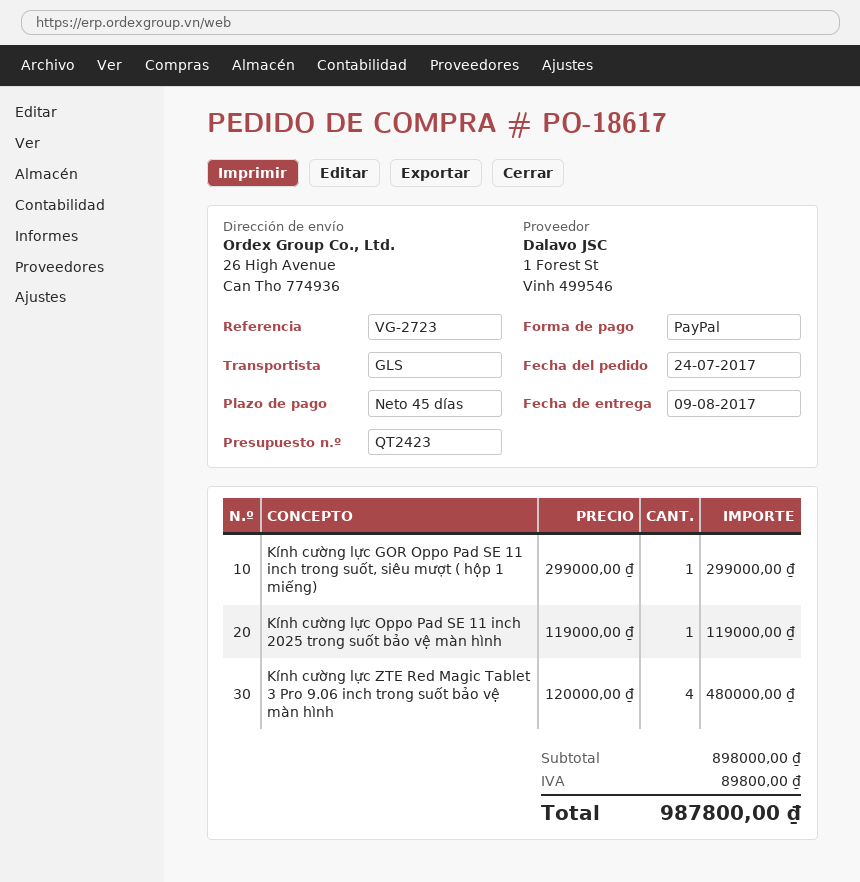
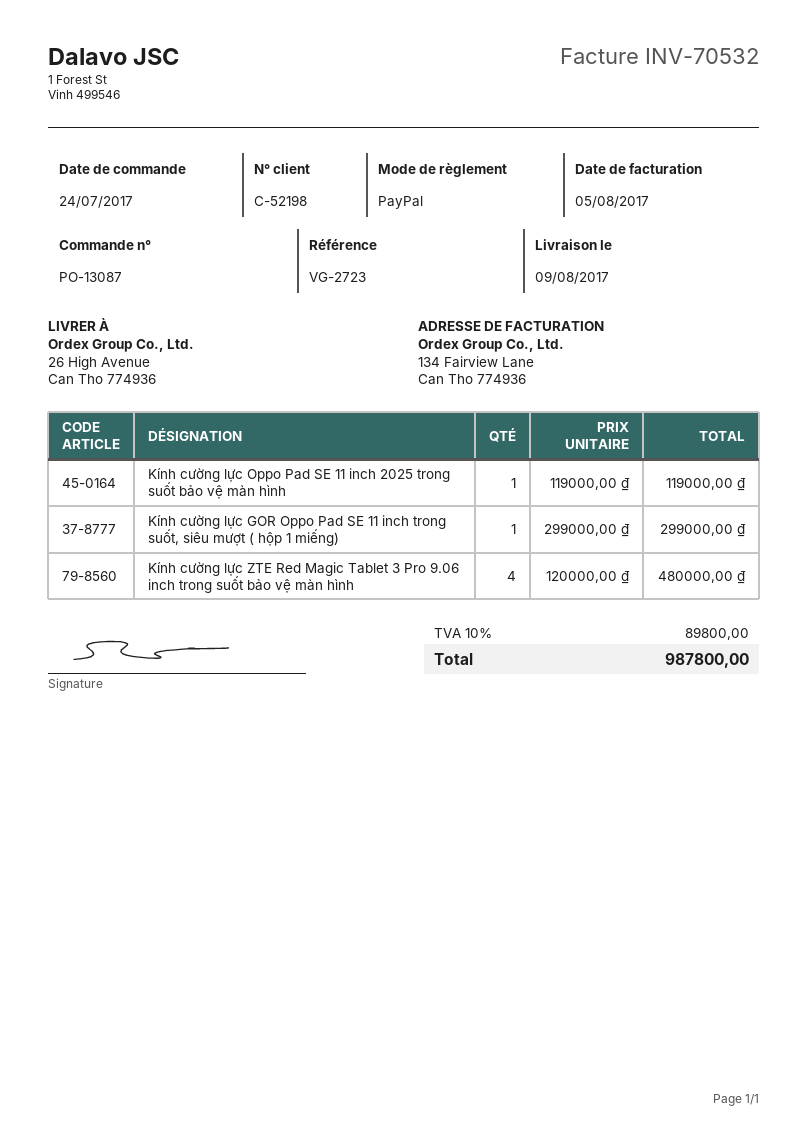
order number: PO-18617 -> PO-13087

